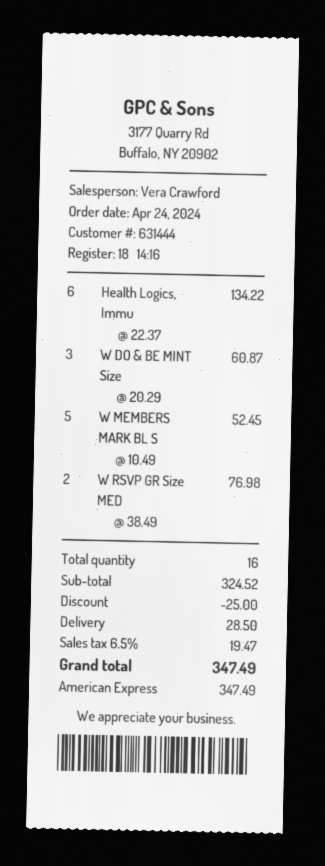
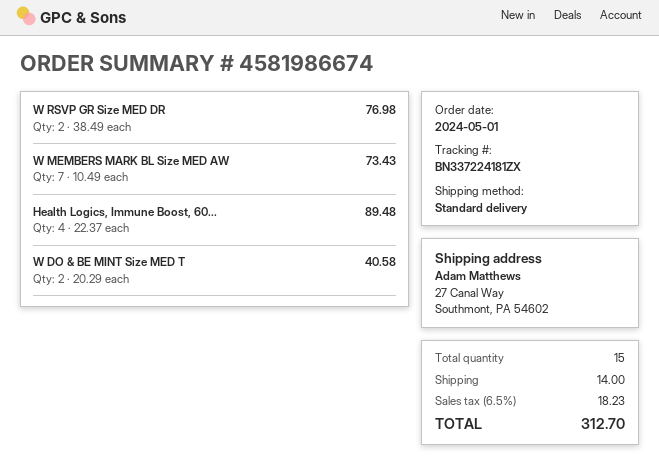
order date: 2024-04-24 -> 2024-05-01
Health Logics, Immu: 6 x 22.37 = 134.22 -> 4 x 22.37 = 89.48
W DO & BE MINT Size: 3 x 20.29 = 60.87 -> 2 x 20.29 = 40.58
W MEMBERS MARK BL S: 5 x 10.49 = 52.45 -> 7 x 10.49 = 73.43
total quantity: 16 -> 15
discount: 25.00 -> none
shipping: 28.50 -> 14.00
tax: 6.5% = 19.47 -> 6.5% = 18.23
total: 347.49 -> 312.70

